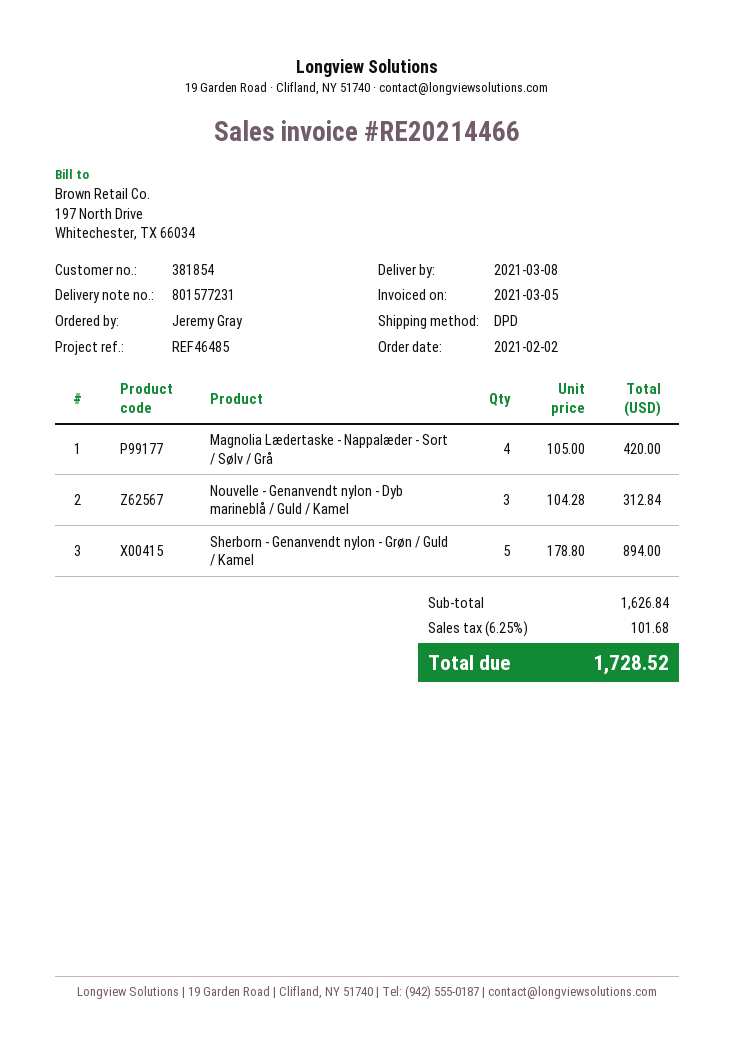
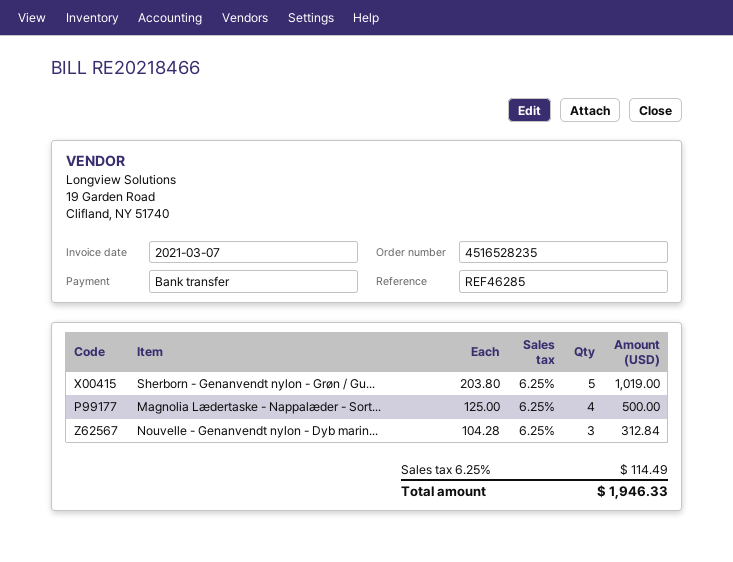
invoice number: RE20214466 -> RE20218466
invoice date: 2021-03-05 -> 2021-03-07
reference: REF46485 -> REF46285
Magnolia Lædertaske - Nappalæder - Sort / Sølv / Grå: 4 x 105.00 = 420.00 -> 4 x 125.00 = 500.00
Sherborn - Genanvendt nylon - Grøn / Guld / Kamel: 5 x 178.80 = 894.00 -> 5 x 203.80 = 1019.00
tax: 6.25% = 101.68 -> 6.25% = 114.49
total: 1728.52 -> 1946.33

